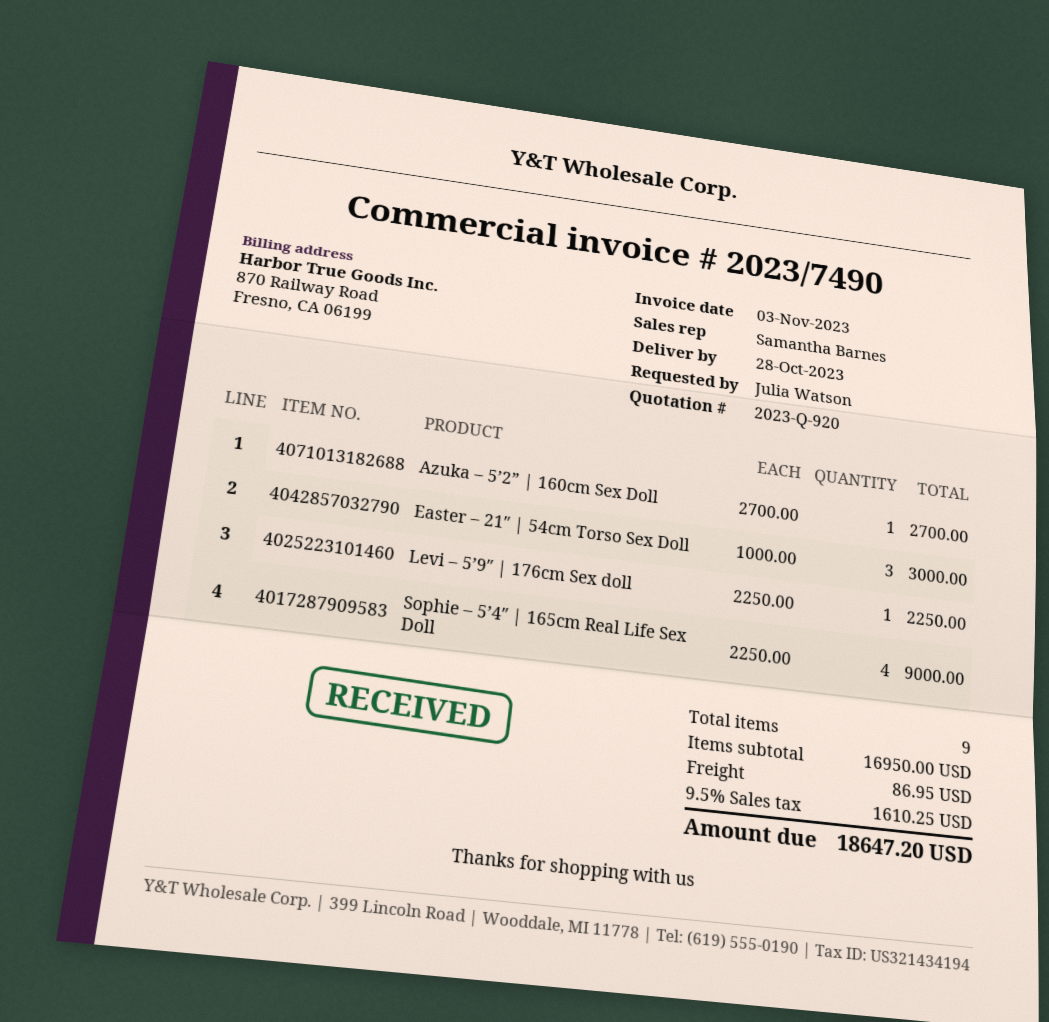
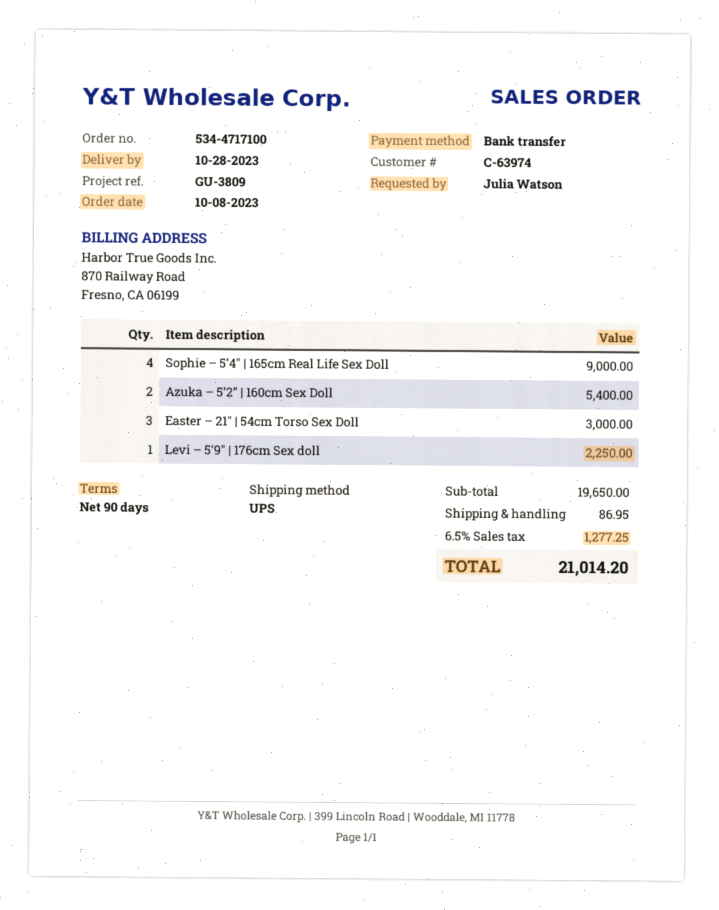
Azuka – 5’2” | 160cm Sex Doll: 1 for 2700.00 -> 2 for 5400.00
subtotal: 16950.00 -> 19650.00
tax: 9.5% = 1610.25 -> 6.5% = 1277.25
total: 18647.20 -> 21014.20

